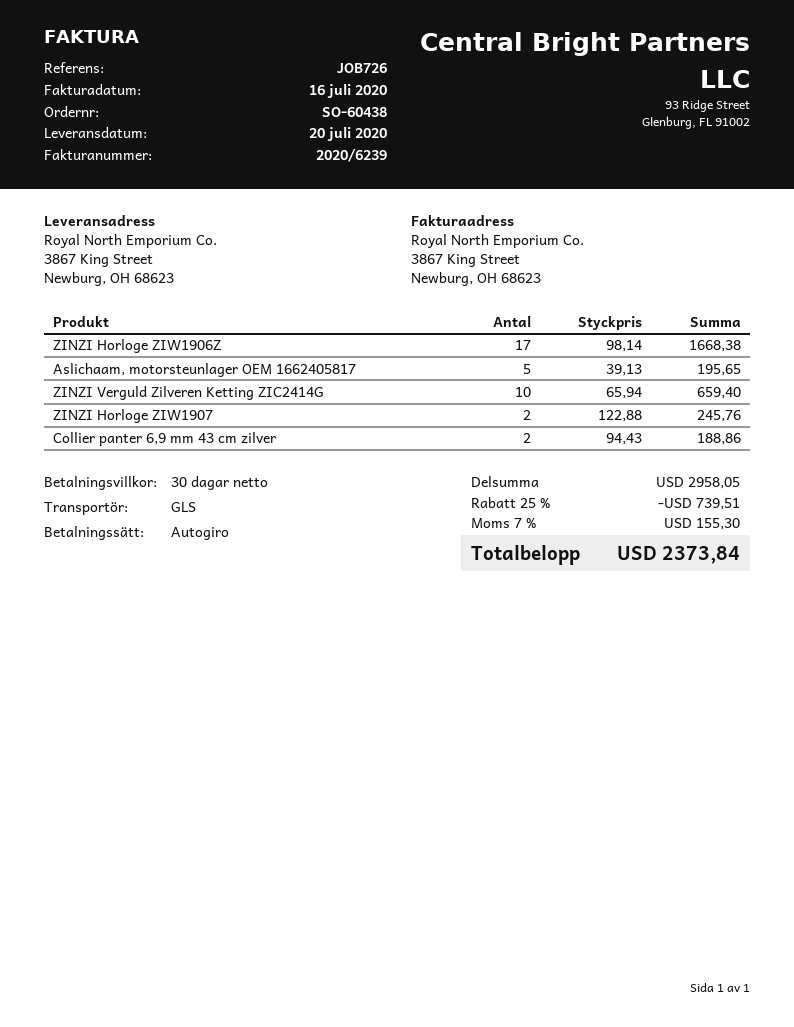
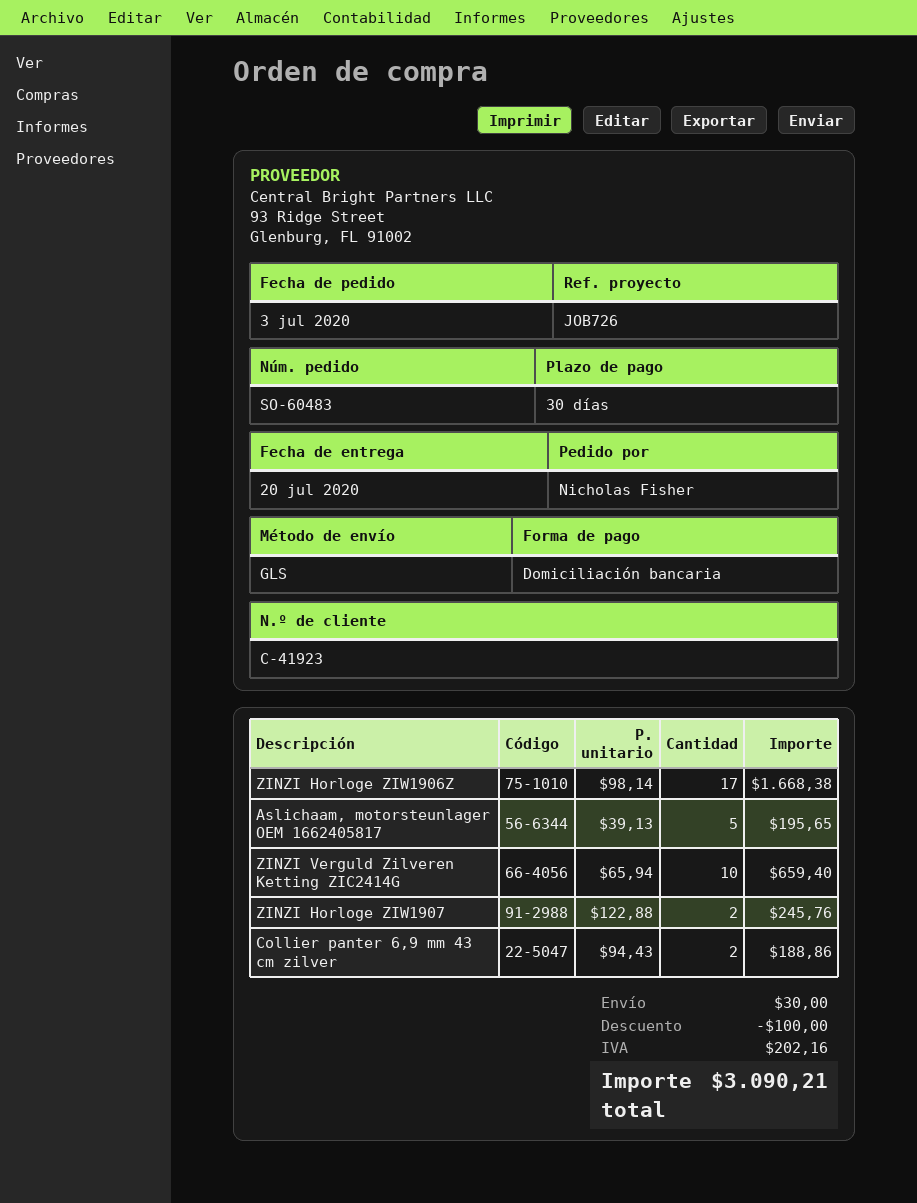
order number: SO-60438 -> SO-60483
discount: 739.51 -> 100.00
shipping: none -> 30.00
tax: 155.30 -> 202.16
total: 2373.84 -> 3090.21

